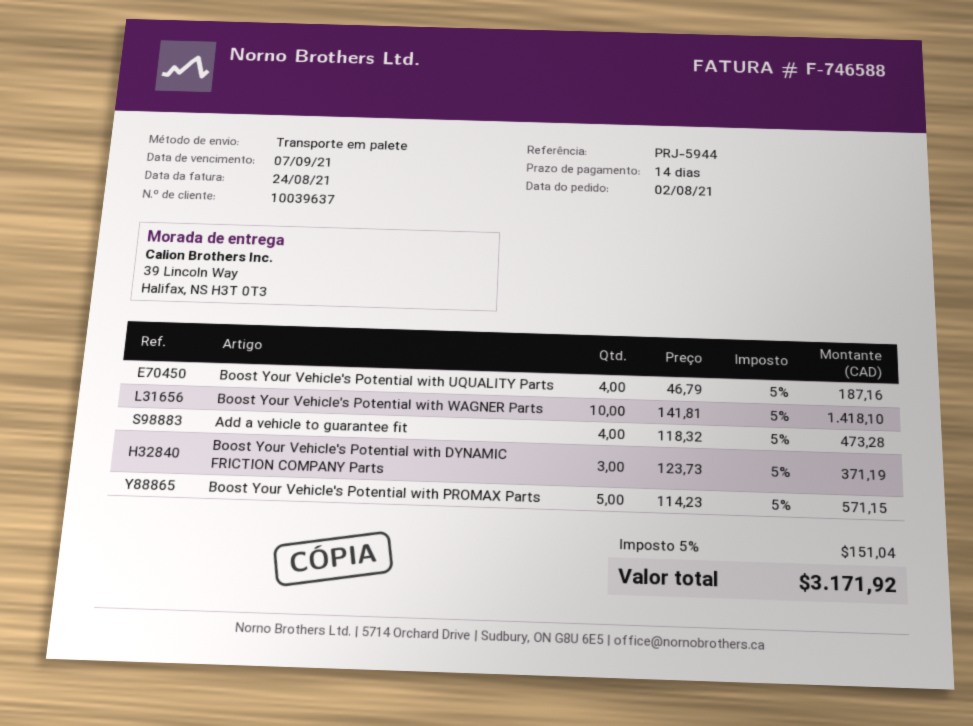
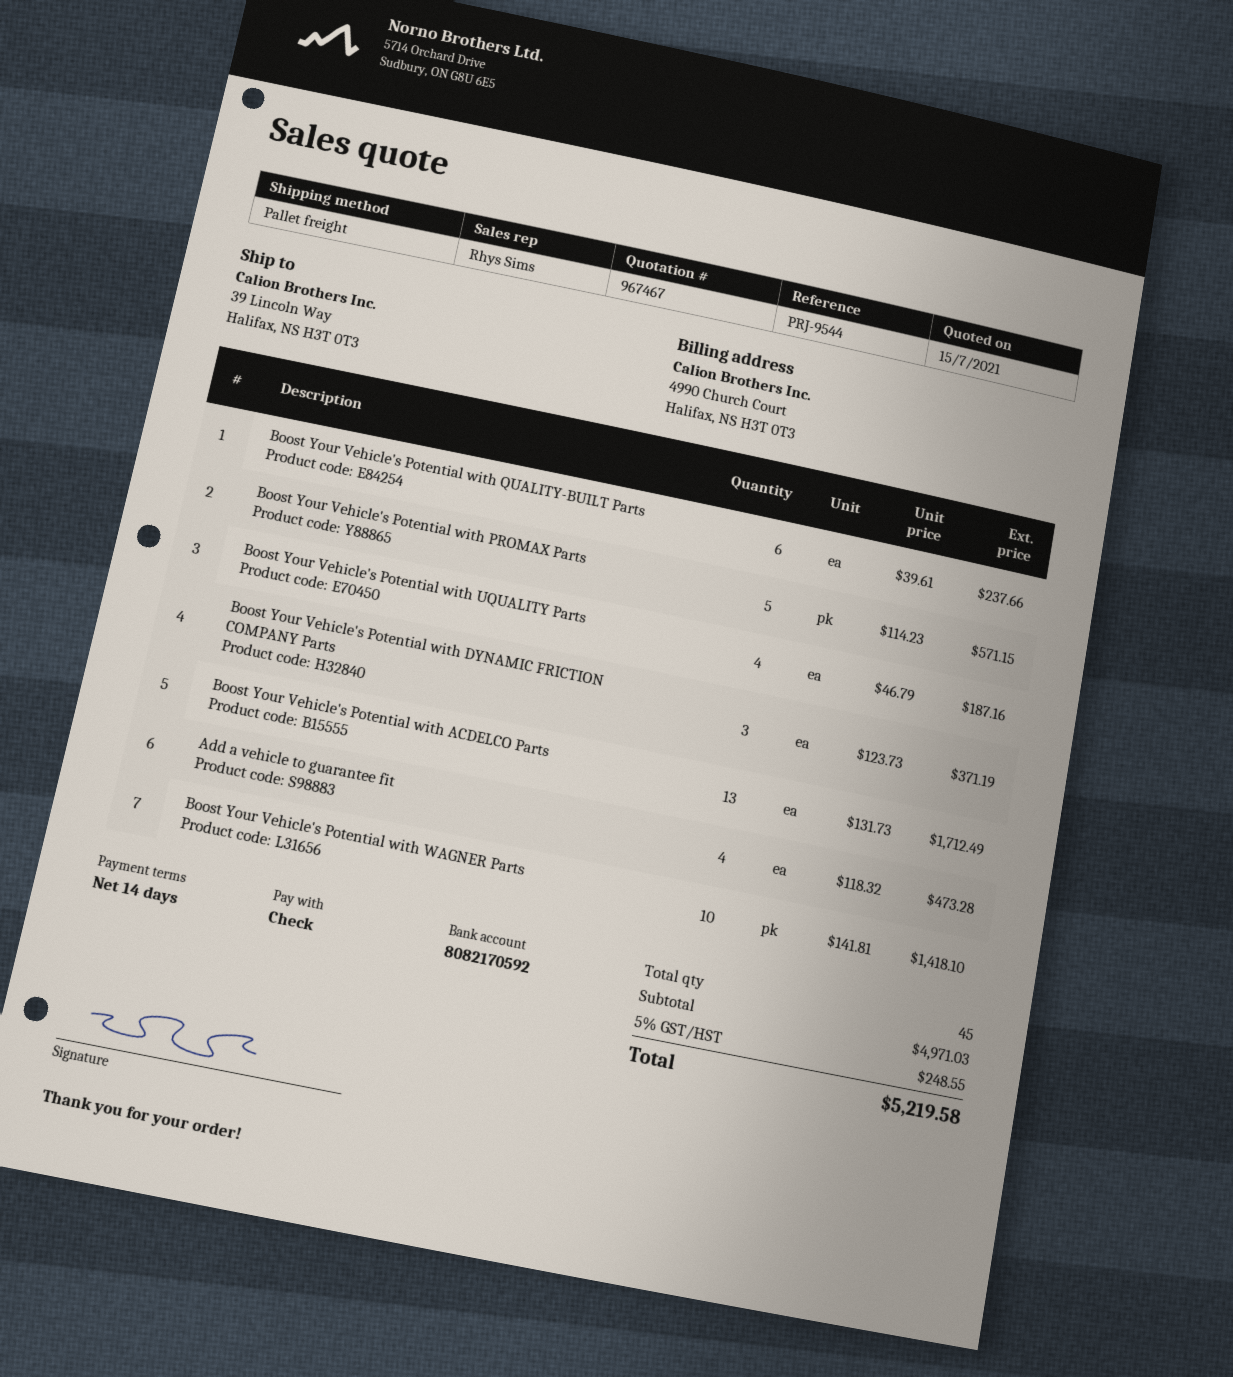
reference: PRJ-5944 -> PRJ-9544
Boost Your Vehicle's Potential with QUALITY-BUILT Parts: none -> 6 x 39.61 = 237.66
Boost Your Vehicle's Potential with ACDELCO Parts: none -> 13 x 131.73 = 1712.49
tax: 5% = 151.04 -> 5% = 248.55
total: 3171.92 -> 5219.58

